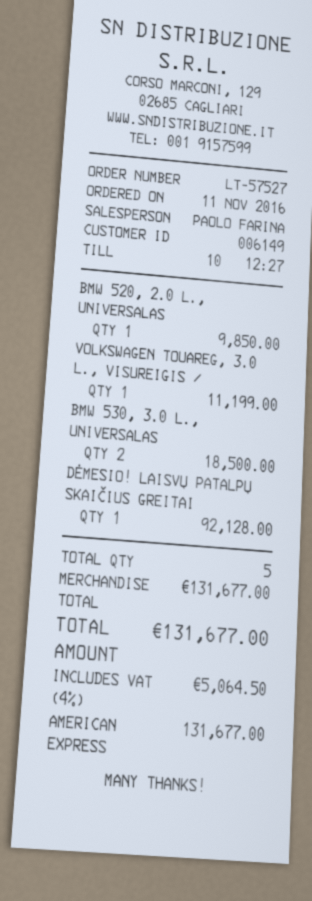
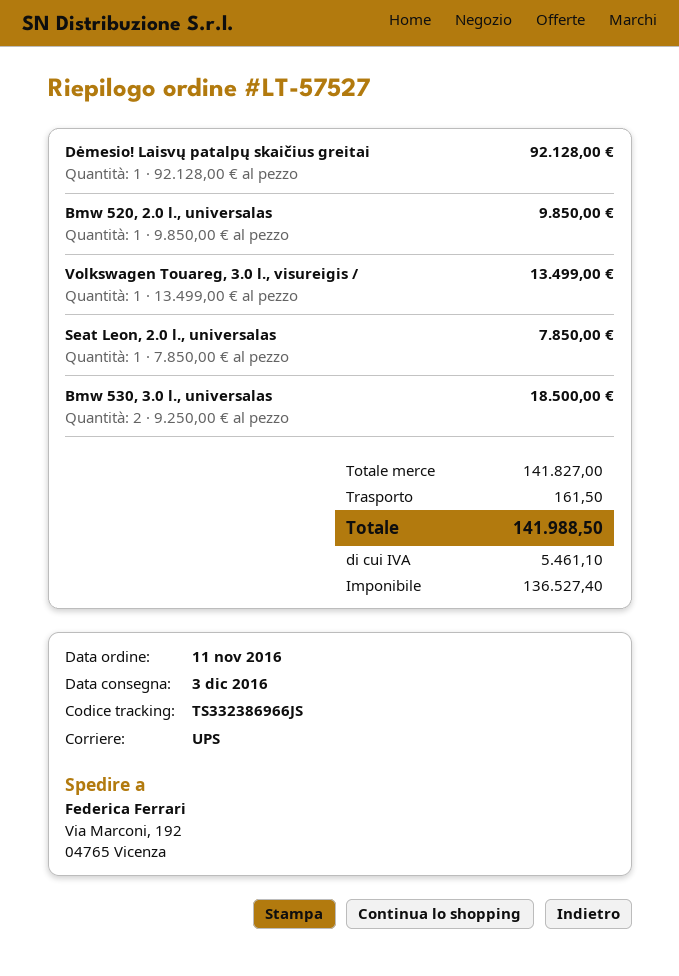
VOLKSWAGEN TOUAREG, 3.0 L., VISUREIGIS /: 1 for 11199.00 -> 1 for 13499.00
Seat Leon, 2.0 l., universalas: none -> 1 for 7850.00
subtotal: 131677.00 -> 141827.00
shipping: none -> 161.50
tax: 5064.50 -> 5461.10
total: 131677.00 -> 141988.50

